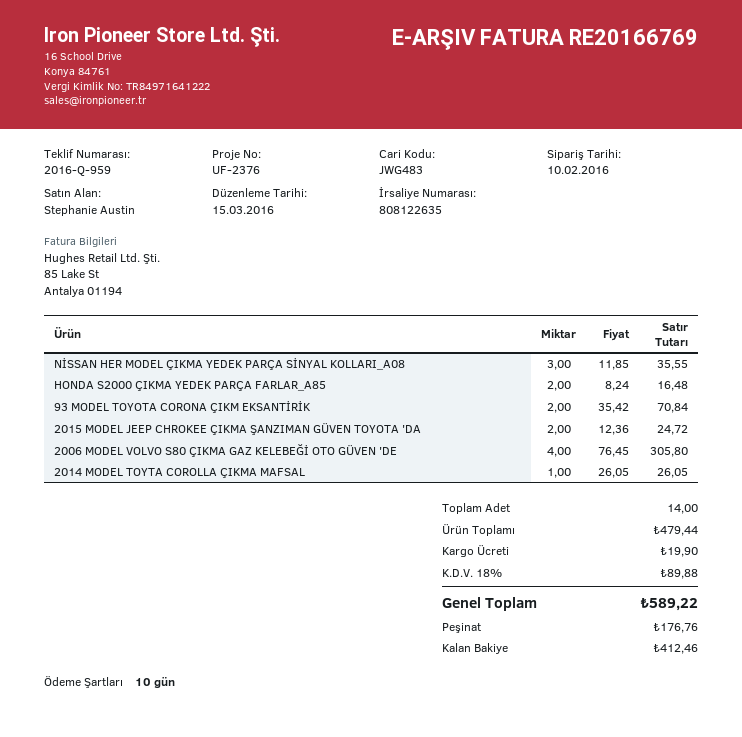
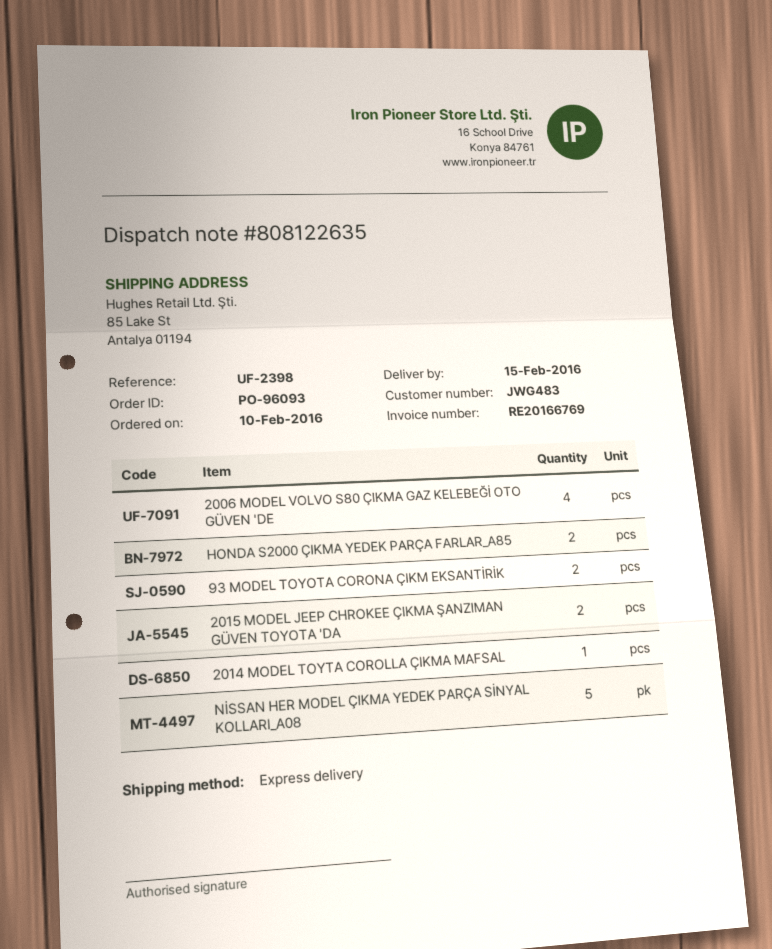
reference: UF-2376 -> UF-2398
NİSSAN HER MODEL ÇIKMA YEDEK PARÇA SİNYAL KOLLARI_A08: 3 -> 5

